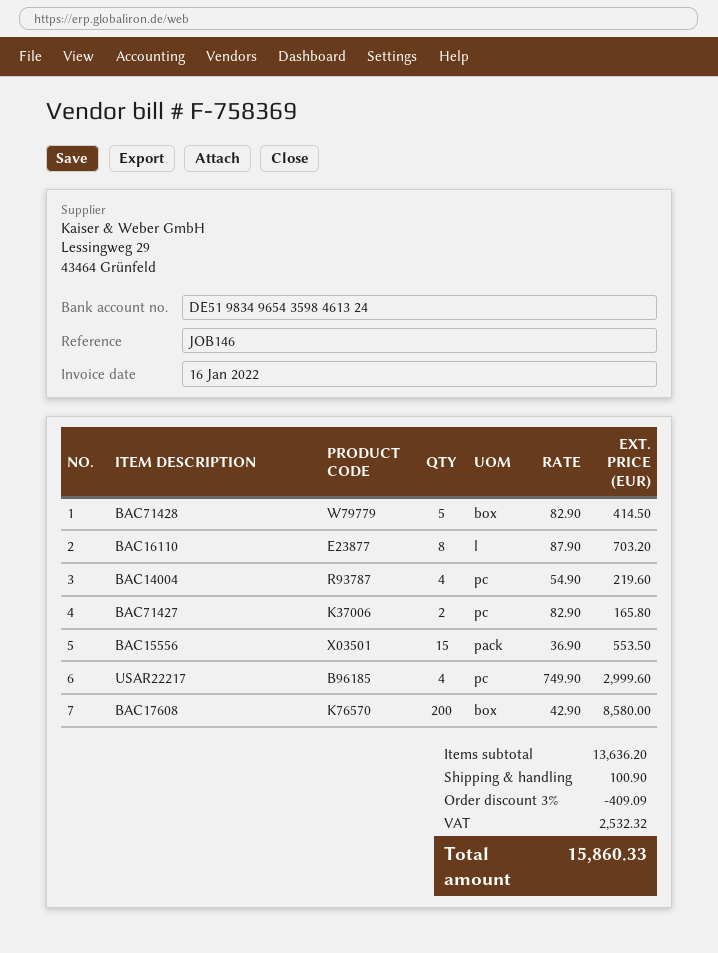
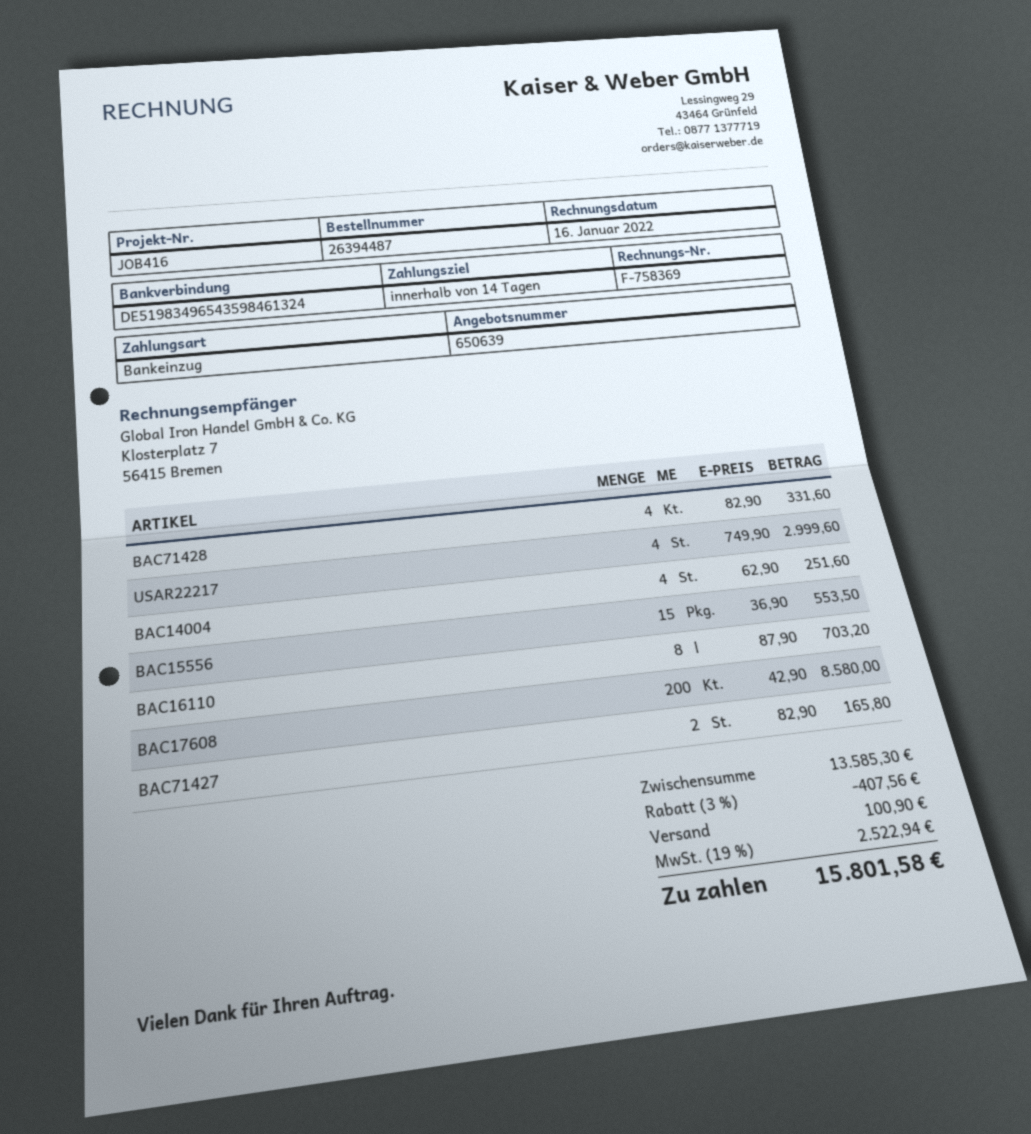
reference: JOB146 -> JOB416
BAC71428: 5 x 82.90 = 414.50 -> 4 x 82.90 = 331.60
BAC14004: 4 x 54.90 = 219.60 -> 4 x 62.90 = 251.60
subtotal: 13636.20 -> 13585.30
discount: 3% = 409.09 -> 3% = 407.56
tax: 2532.32 -> 2522.94
total: 15860.33 -> 15801.58

